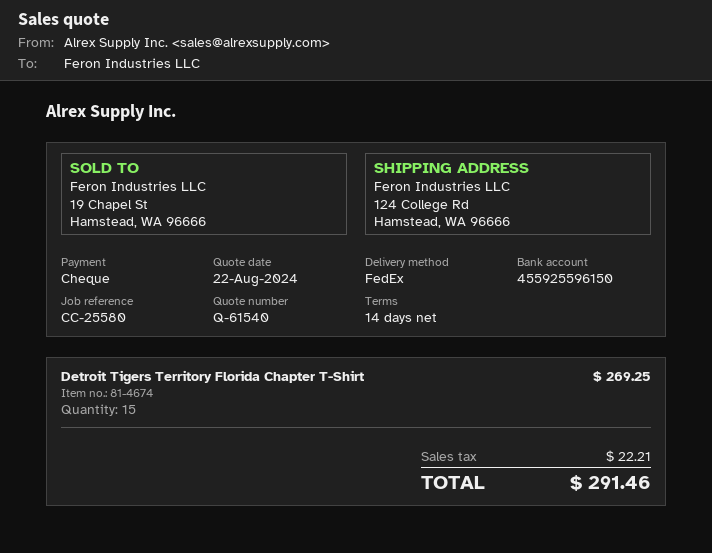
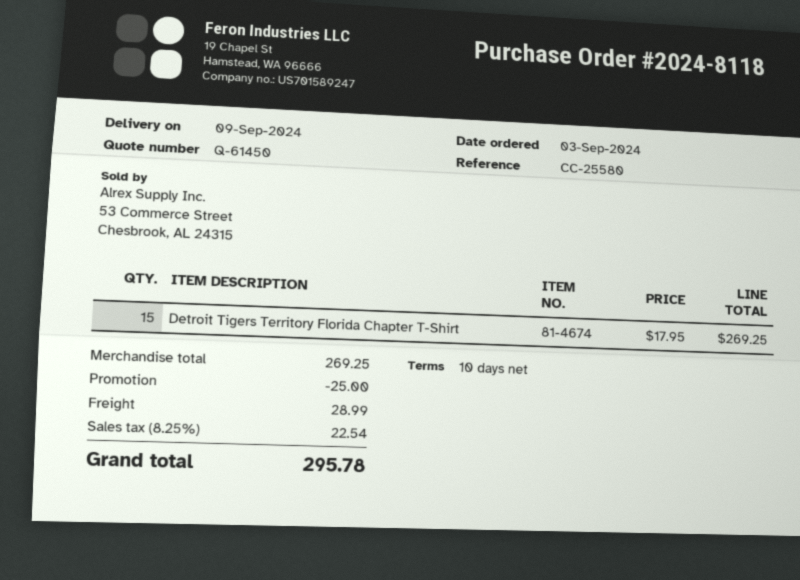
quote number: Q-61540 -> Q-61450
payment terms: 14 days -> 10 days
discount: none -> 25.00
shipping: none -> 28.99
tax: 22.21 -> 22.54
total: 291.46 -> 295.78

